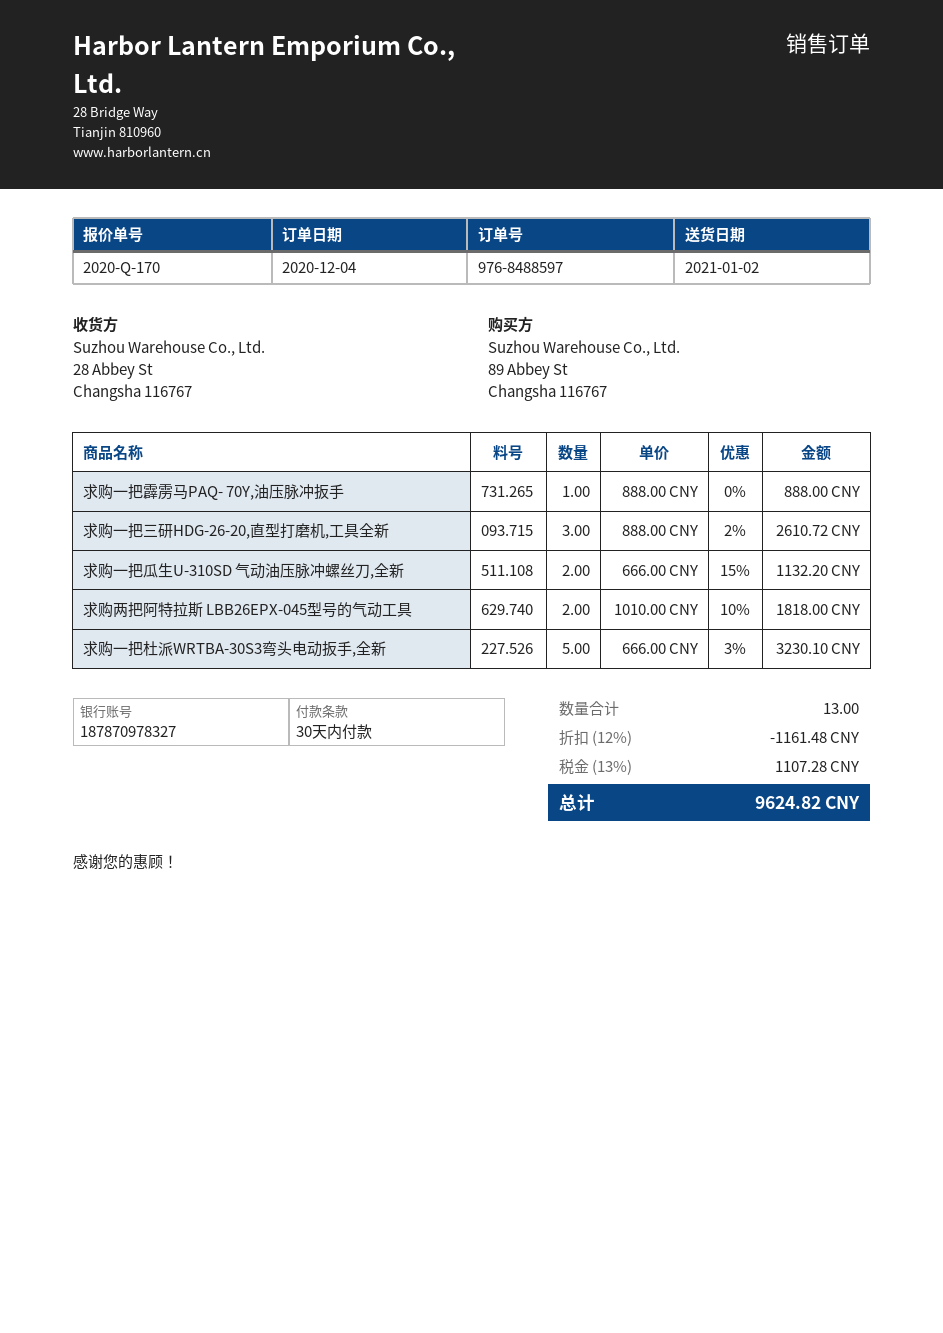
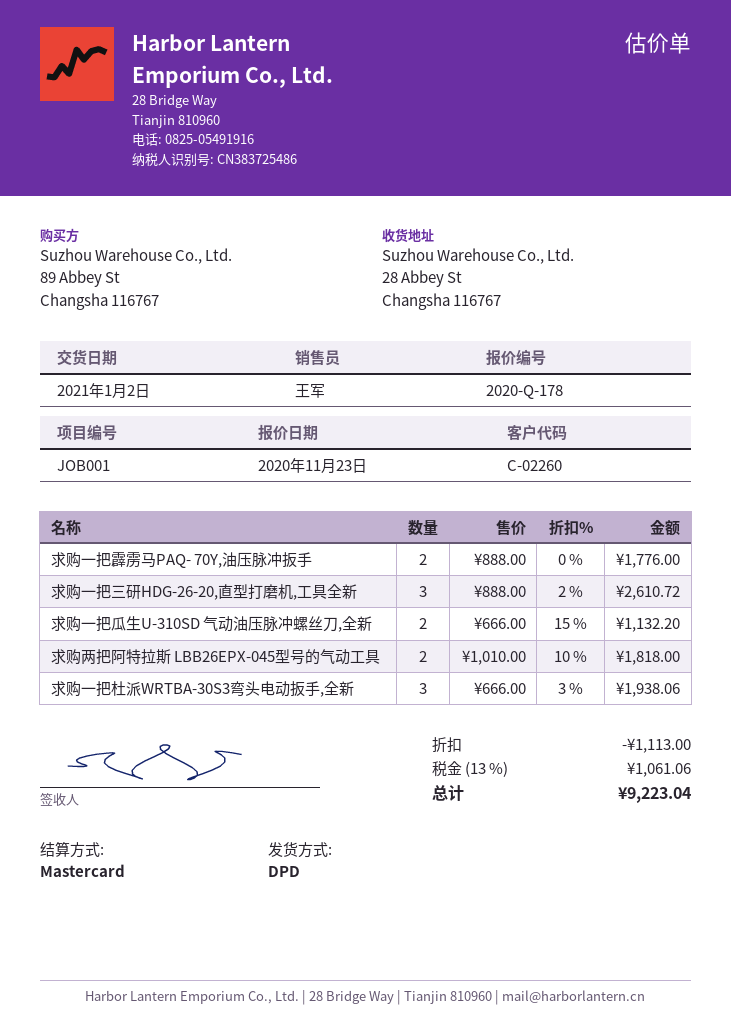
quote number: 2020-Q-170 -> 2020-Q-178
求购一把霹雳马PAQ- 70Y,油压脉冲扳手: 1 x 888.00 = 888.00 -> 2 x 888.00 = 1776.00
求购一把杜派WRTBA-30S3弯头电动扳手,全新: 5 x 666.00 - 3% = 3230.10 -> 3 x 666.00 - 3% = 1938.06
discount: 1161.48 -> 1113.00
tax: 13% = 1107.28 -> 13% = 1061.06
total: 9624.82 -> 9223.04

